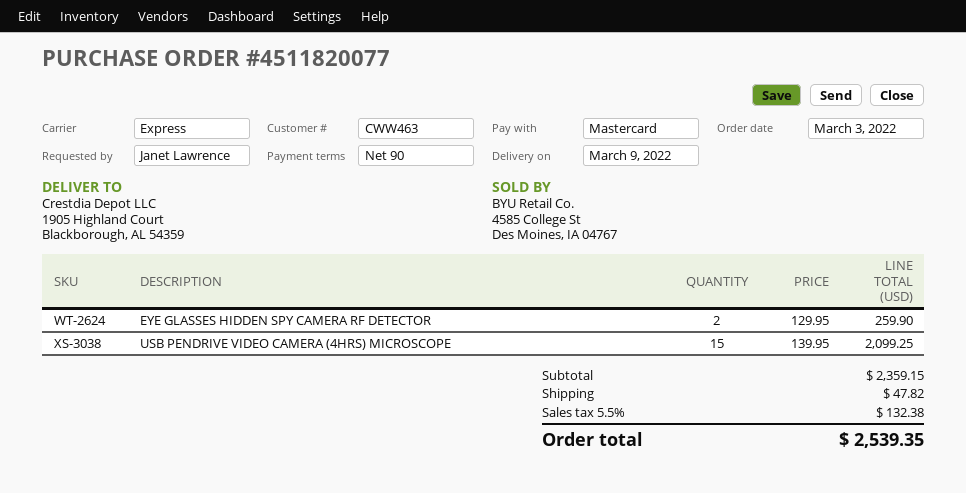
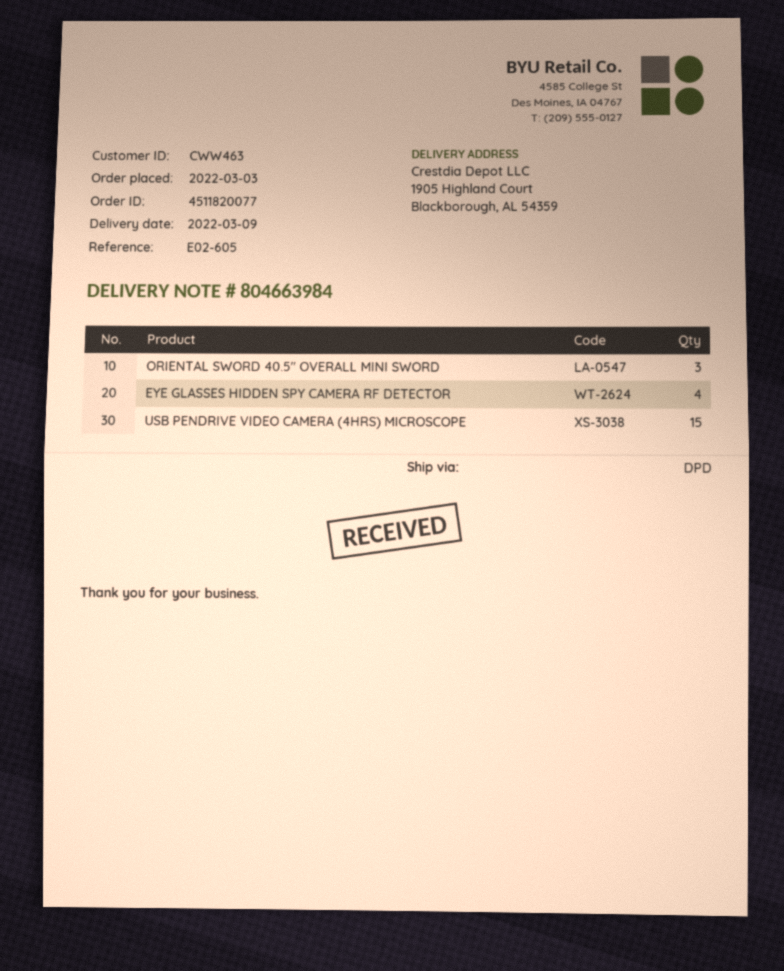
shipping method: express -> DPD
EYE GLASSES HIDDEN SPY CAMERA RF DETECTOR: 2 -> 4
ORIENTAL SWORD 40.5" OVERALL MINI SWORD: none -> 3

